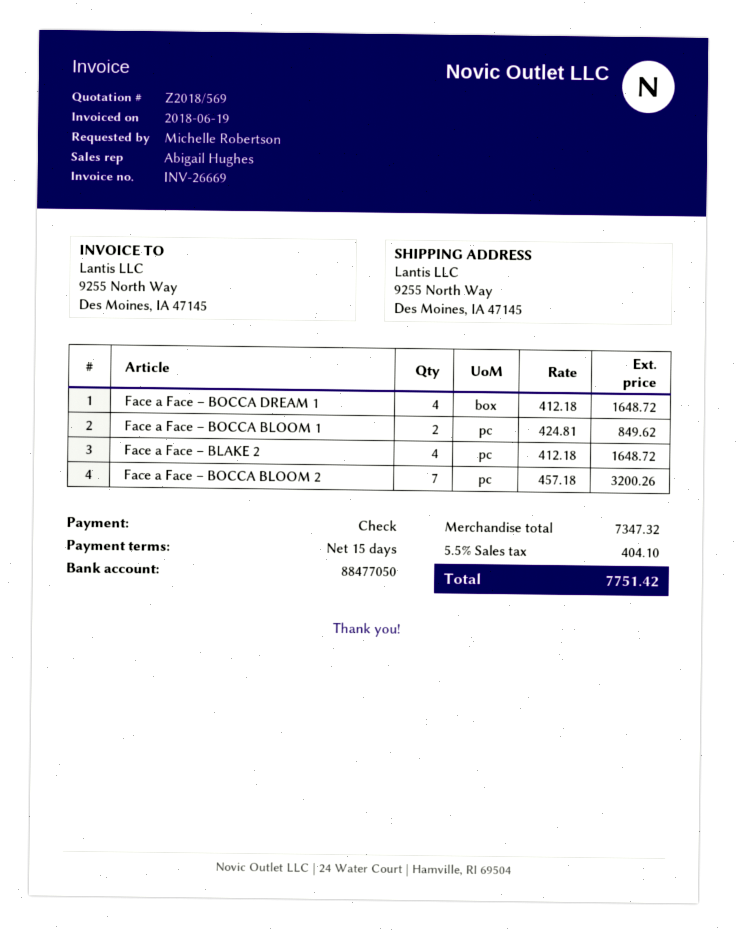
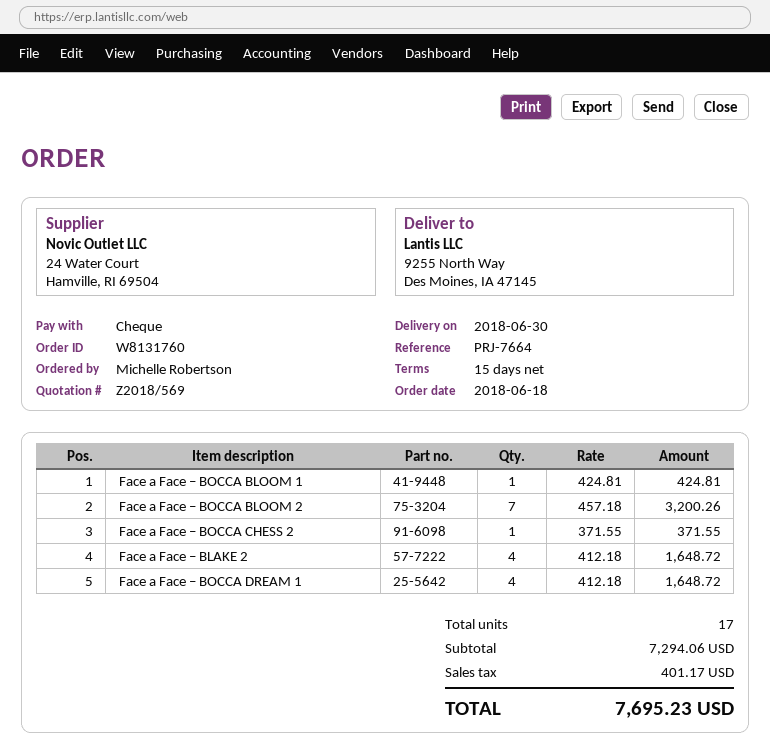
Face a Face – BOCCA BLOOM 1: 2 x 424.81 = 849.62 -> 1 x 424.81 = 424.81
Face a Face – BOCCA CHESS 2: none -> 1 x 371.55 = 371.55
subtotal: 7347.32 -> 7294.06
tax: 404.10 -> 401.17
total: 7751.42 -> 7695.23

